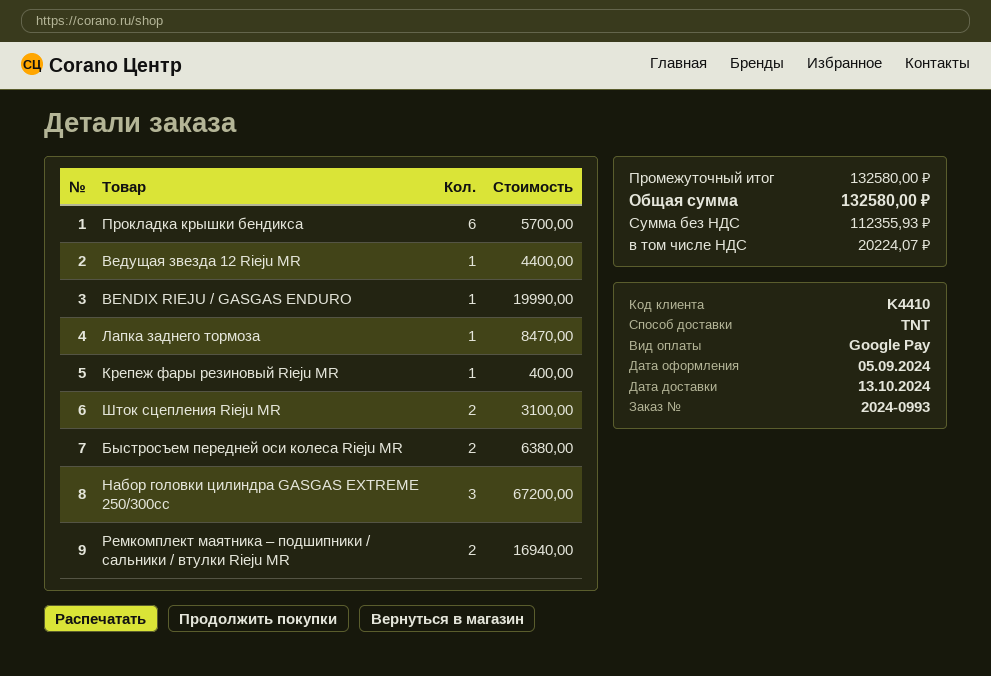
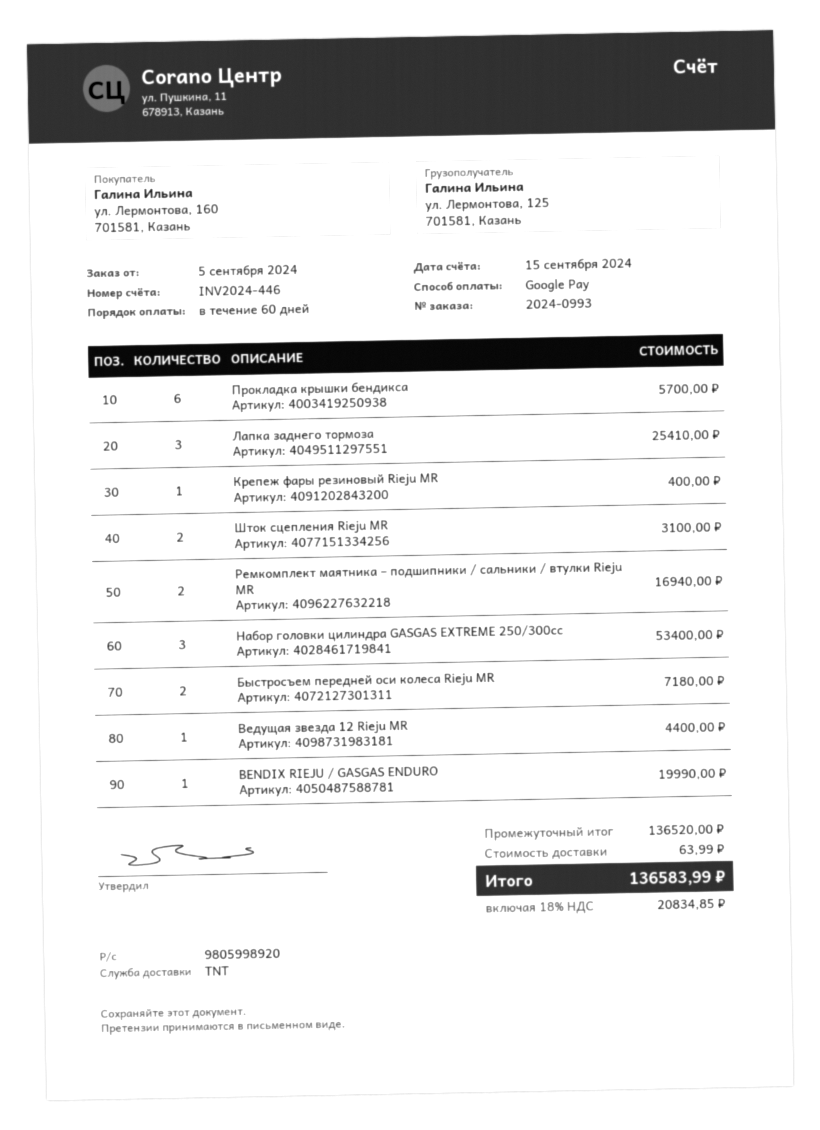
Лапка заднего тормоза: 1 for 8470.00 -> 3 for 25410.00
Быстросъем передней оси колеса Rieju MR: 2 for 6380.00 -> 2 for 7180.00
Набор головки цилиндра GASGAS EXTREME 250/300cc: 3 for 67200.00 -> 3 for 53400.00
subtotal: 132580.00 -> 136520.00
shipping: none -> 63.99
tax: 20224.07 -> 20834.85
total: 132580.00 -> 136583.99

